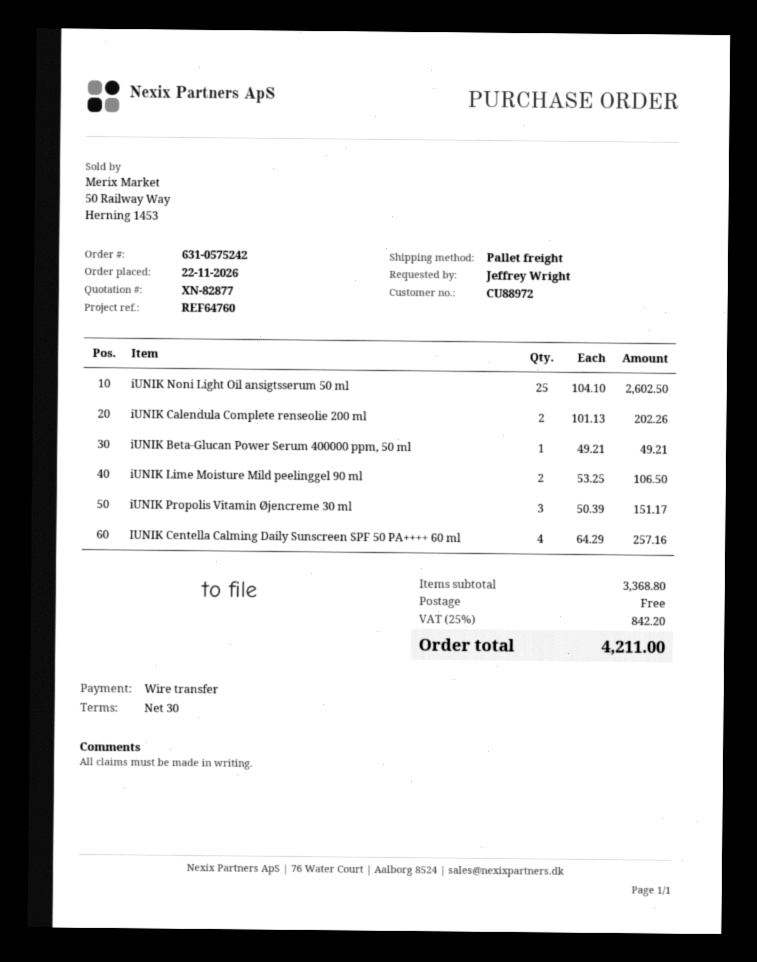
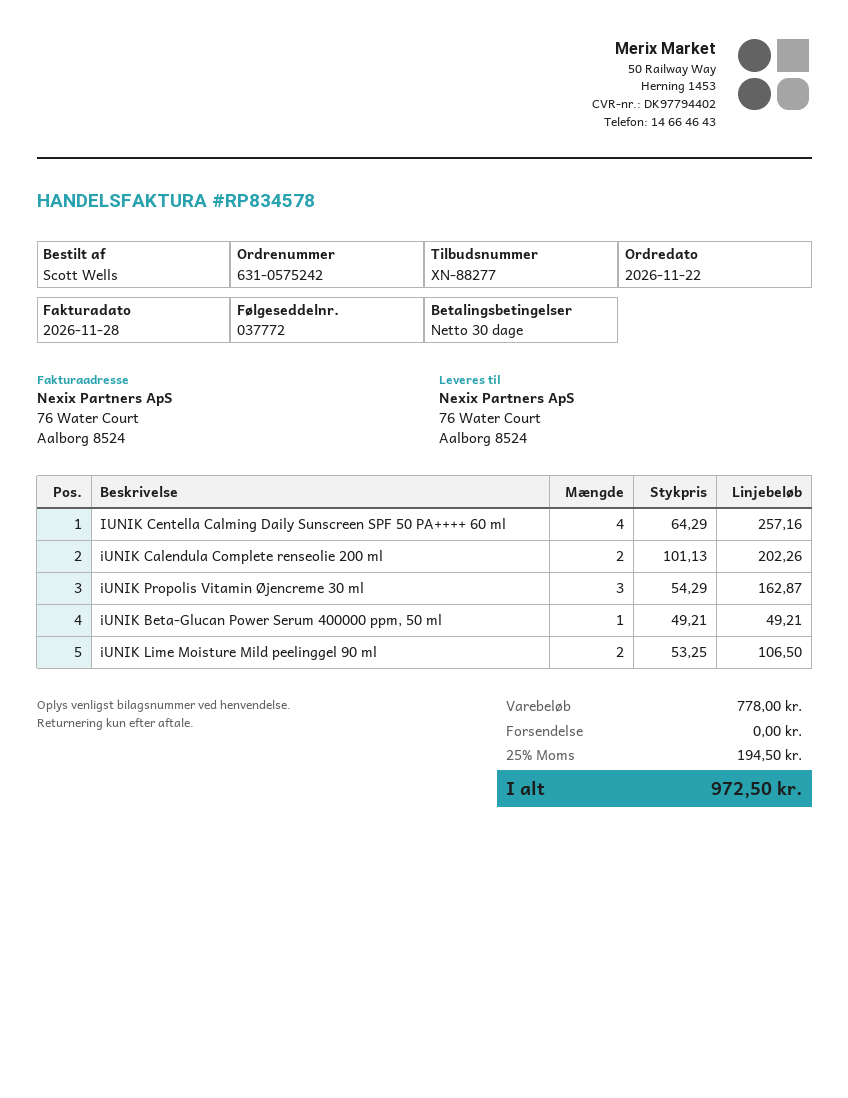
quote number: XN-82877 -> XN-88277
ordered by: Jeffrey Wright -> Scott Wells
iUNIK Noni Light Oil ansigtsserum 50 ml: 25 x 104.10 = 2602.50 -> none
iUNIK Propolis Vitamin Øjencreme 30 ml: 3 x 50.39 = 151.17 -> 3 x 54.29 = 162.87
subtotal: 3368.80 -> 778.00
tax: 25% = 842.20 -> 25% = 194.50
total: 4211.00 -> 972.50

